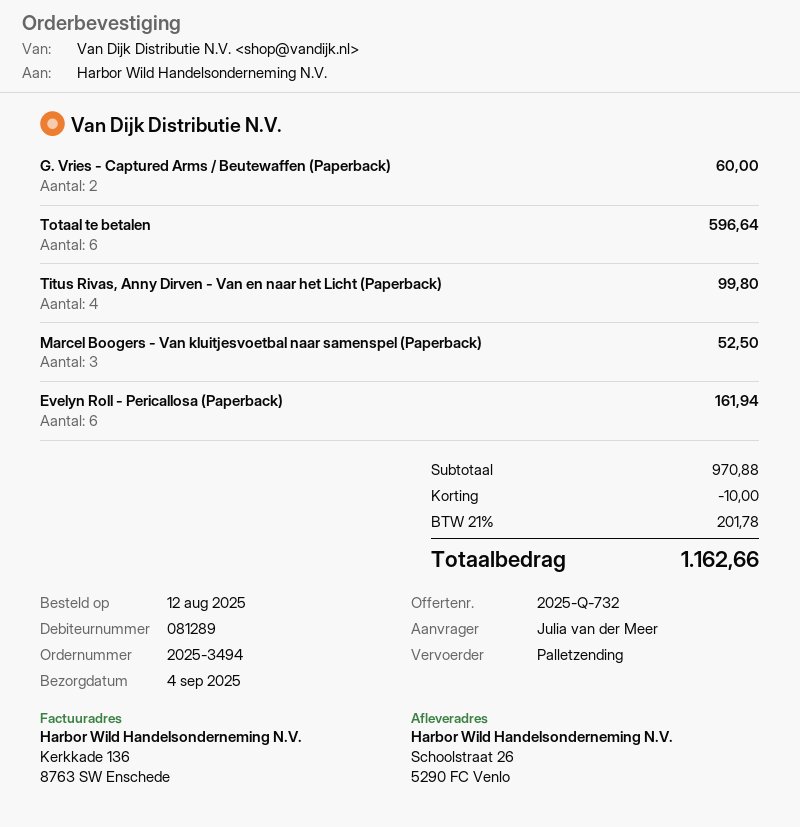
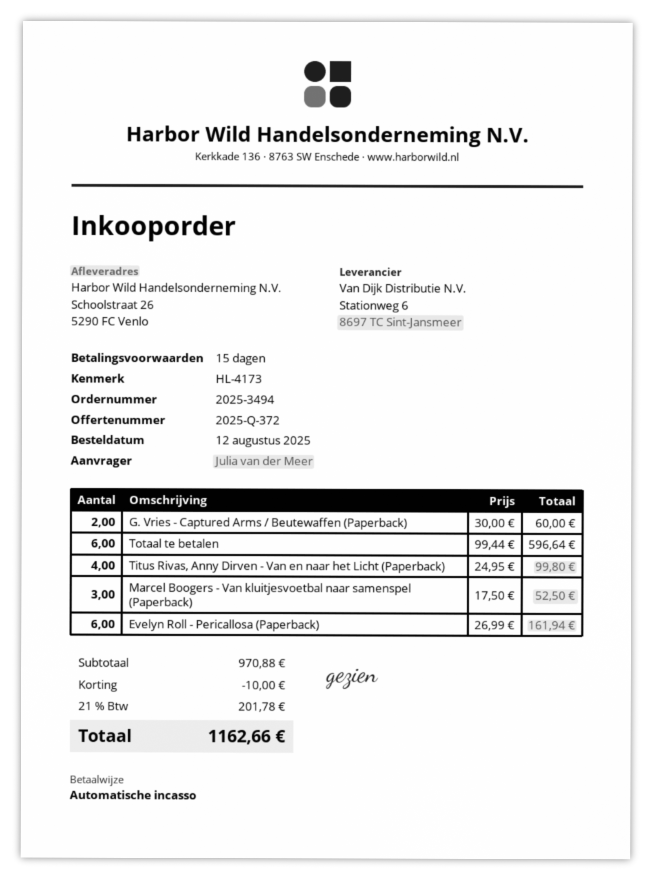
quote number: 2025-Q-732 -> 2025-Q-372

